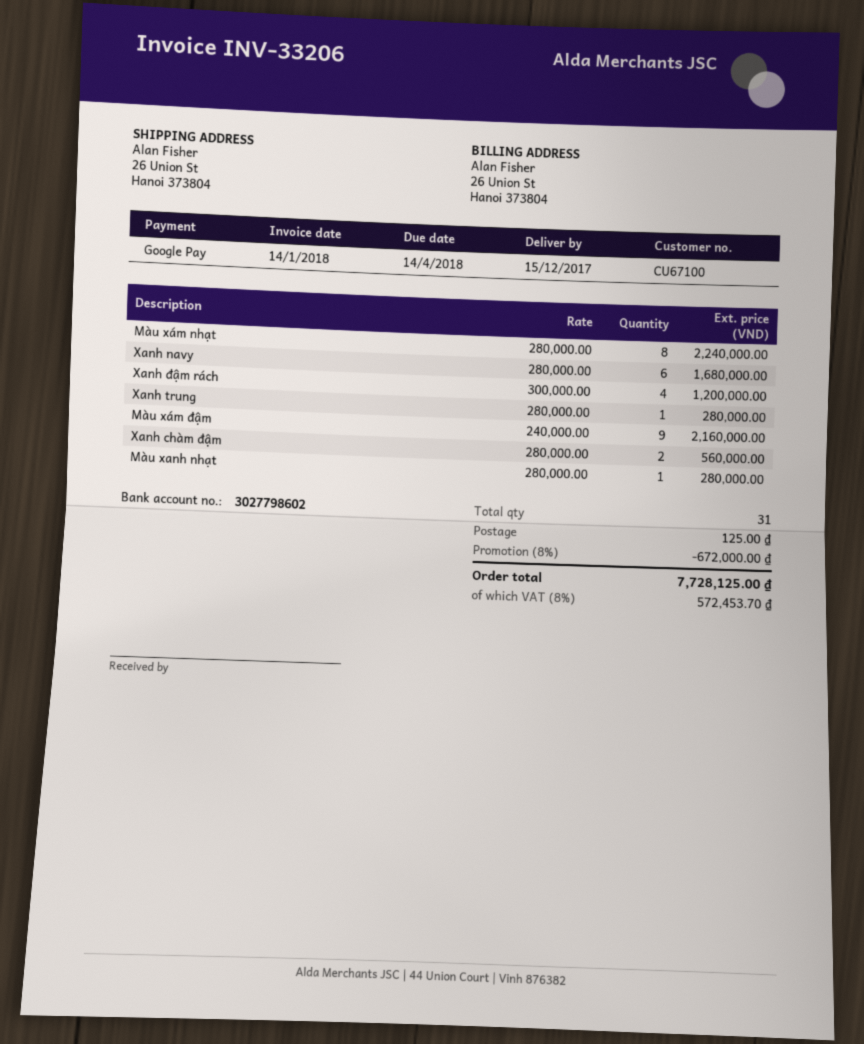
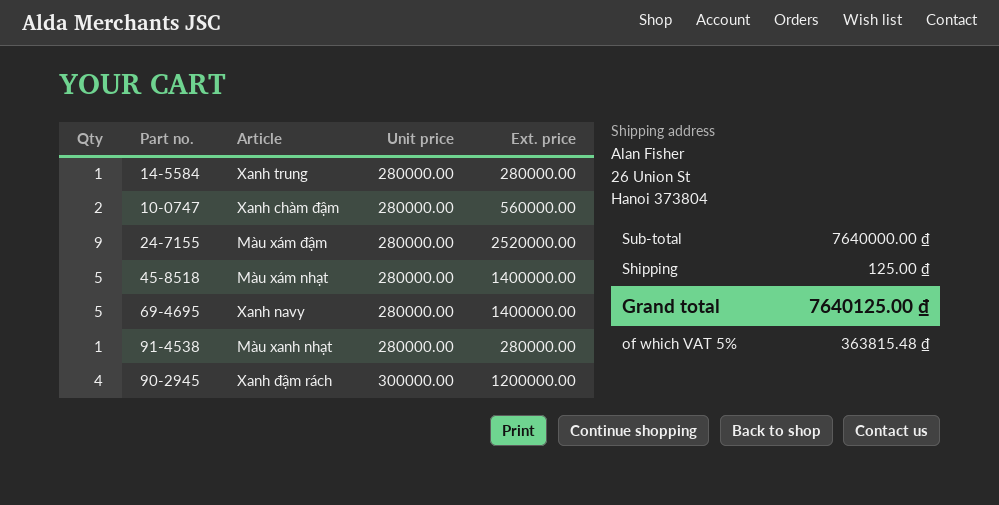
Màu xám nhạt: 8 x 280000.00 = 2240000.00 -> 5 x 280000.00 = 1400000.00
Xanh navy: 6 x 280000.00 = 1680000.00 -> 5 x 280000.00 = 1400000.00
Màu xám đậm: 9 x 240000.00 = 2160000.00 -> 9 x 280000.00 = 2520000.00
discount: 8% = 672000.00 -> none
tax: 8% = 572453.70 -> 5% = 363815.48
total: 7728125.00 -> 7640125.00

